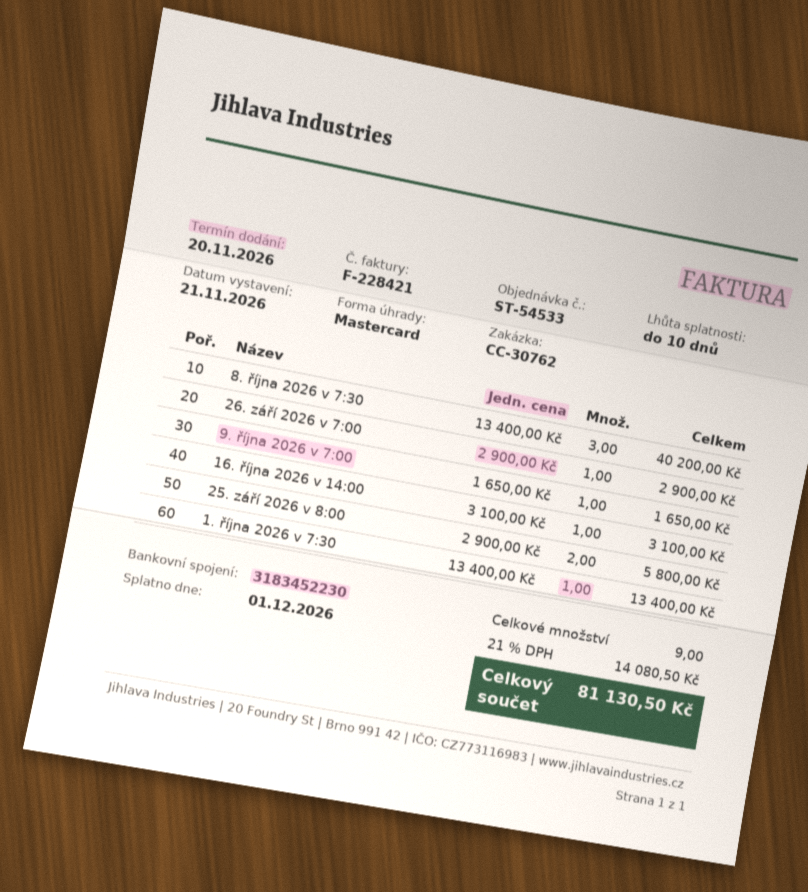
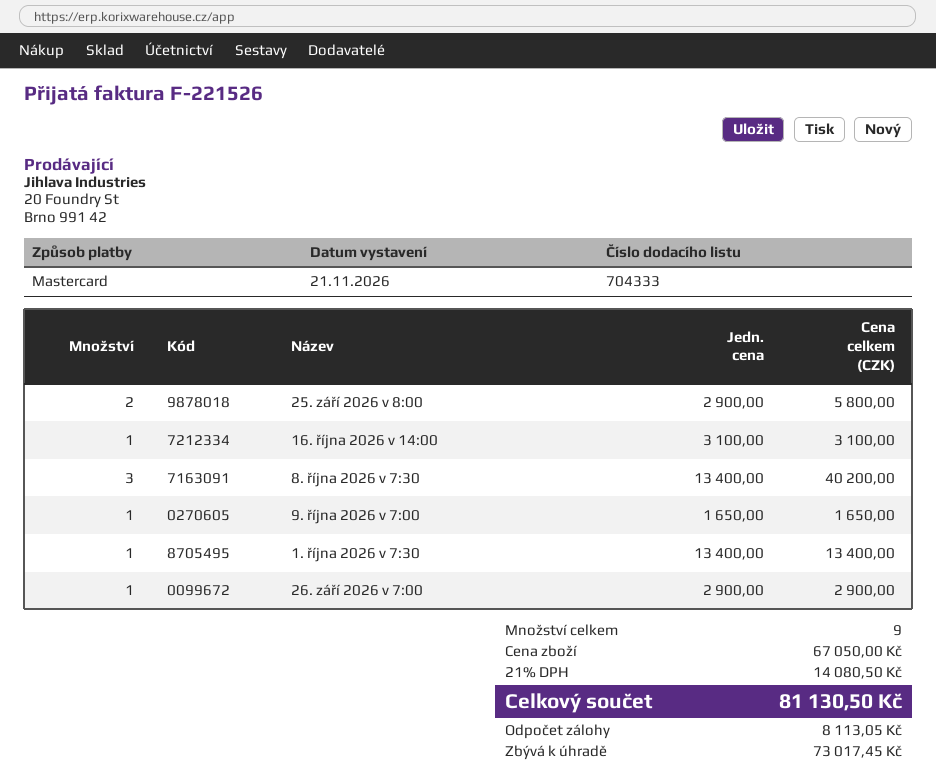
invoice number: F-228421 -> F-221526

